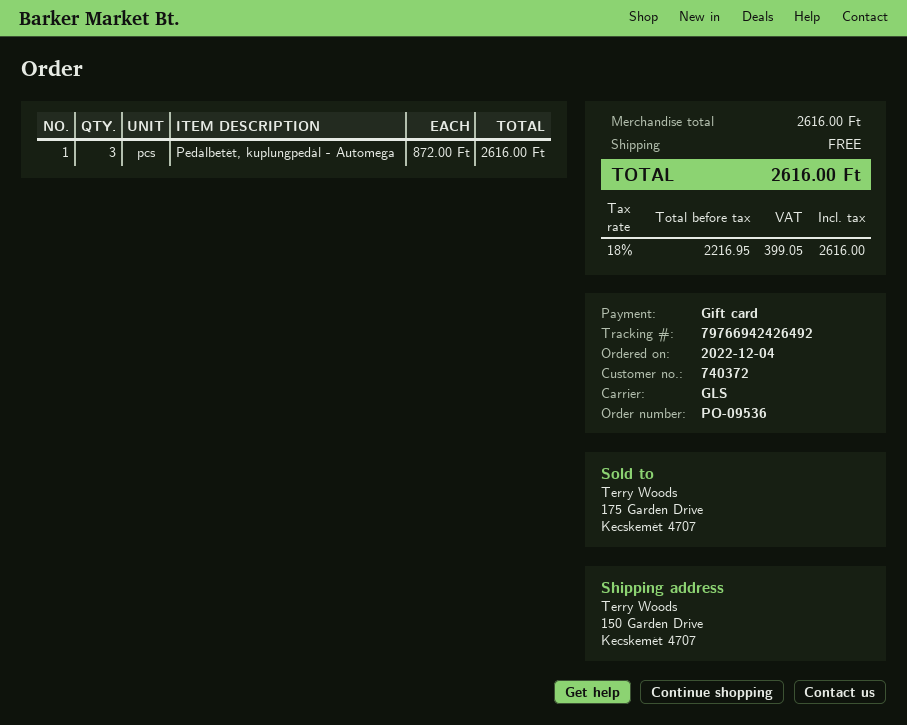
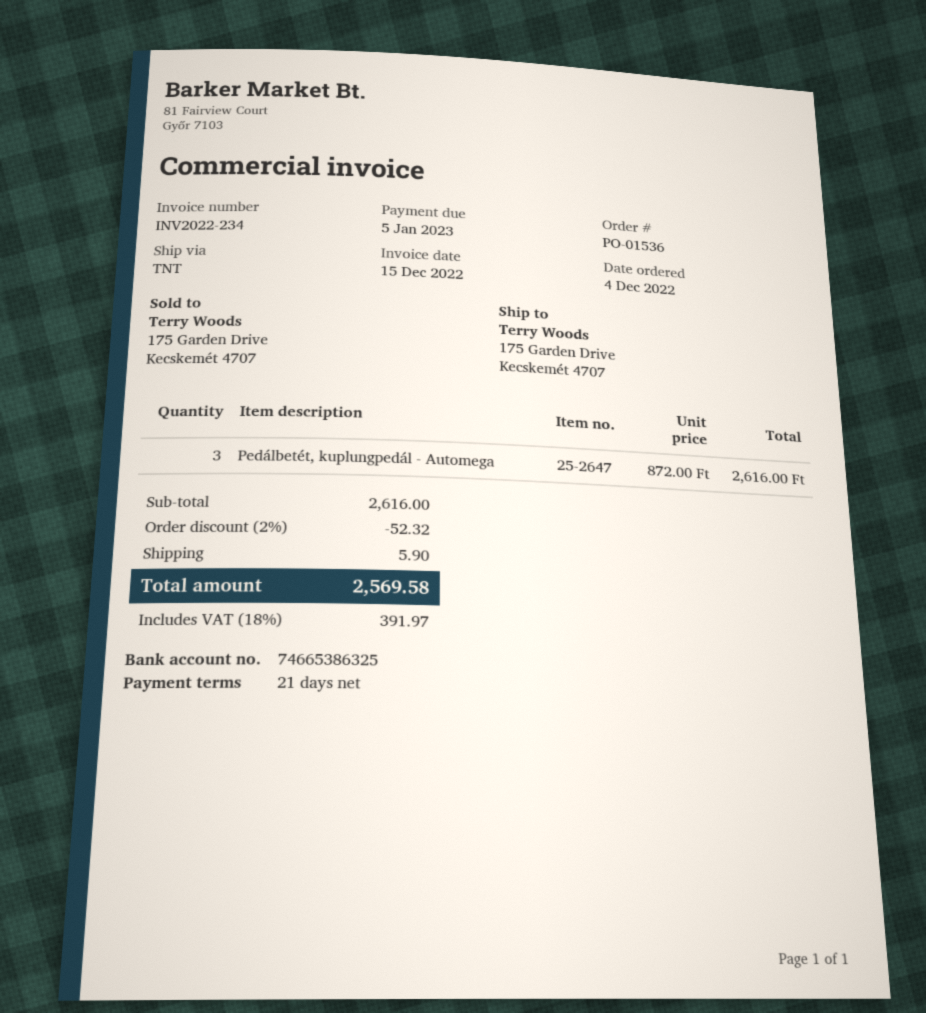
order number: PO-09536 -> PO-01536
shipping method: GLS -> TNT
ship to: 150 Garden Drive, Kecskemét 4707 -> 175 Garden Drive, Kecskemét 4707
discount: none -> 2% = 52.32
shipping: 0.00 -> 5.90
tax: 18% = 399.05 -> 18% = 391.97
total: 2616.00 -> 2569.58

